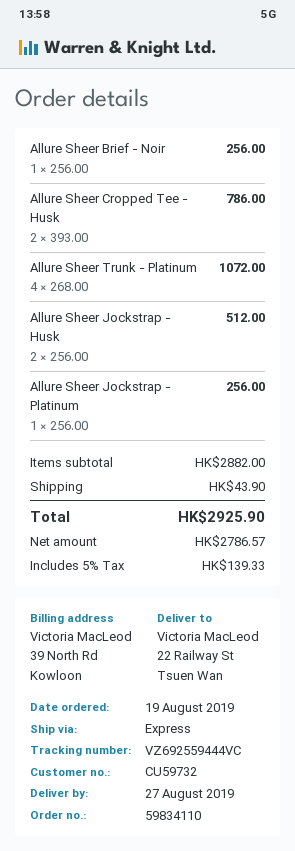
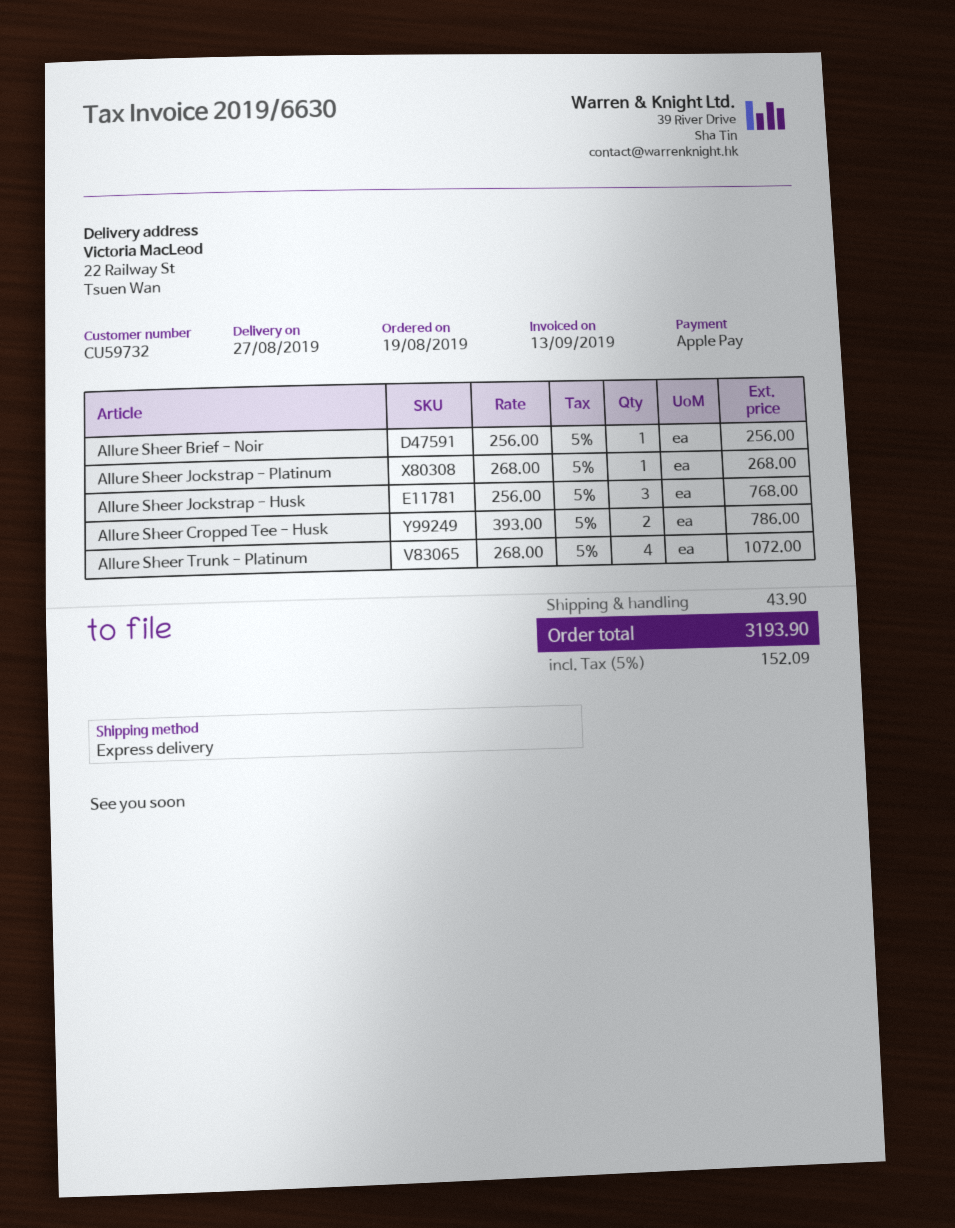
Allure Sheer Jockstrap - Husk: 2 x 256.00 = 512.00 -> 3 x 256.00 = 768.00
Allure Sheer Jockstrap - Platinum: 1 x 256.00 = 256.00 -> 1 x 268.00 = 268.00
tax: 5% = 139.33 -> 5% = 152.09
total: 2925.90 -> 3193.90

